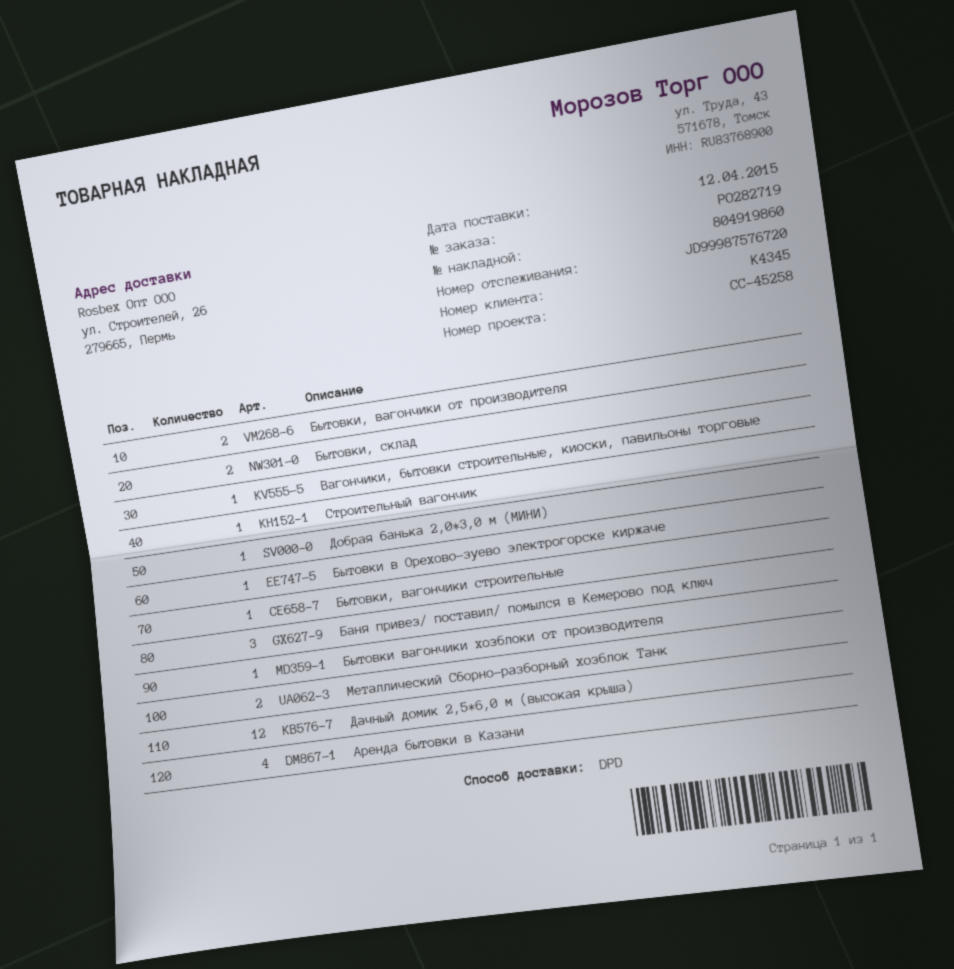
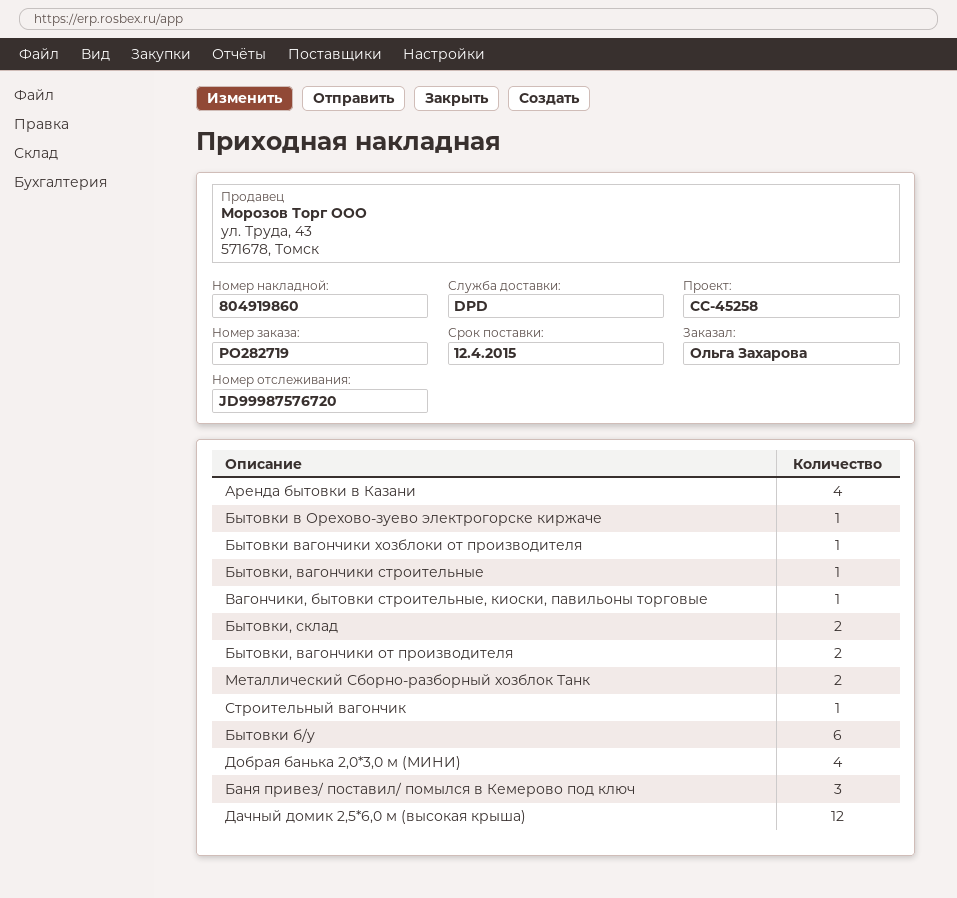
Добрая банька 2,0*3,0 м (МИНИ): 1 -> 4
Бытовки б/у: none -> 6

